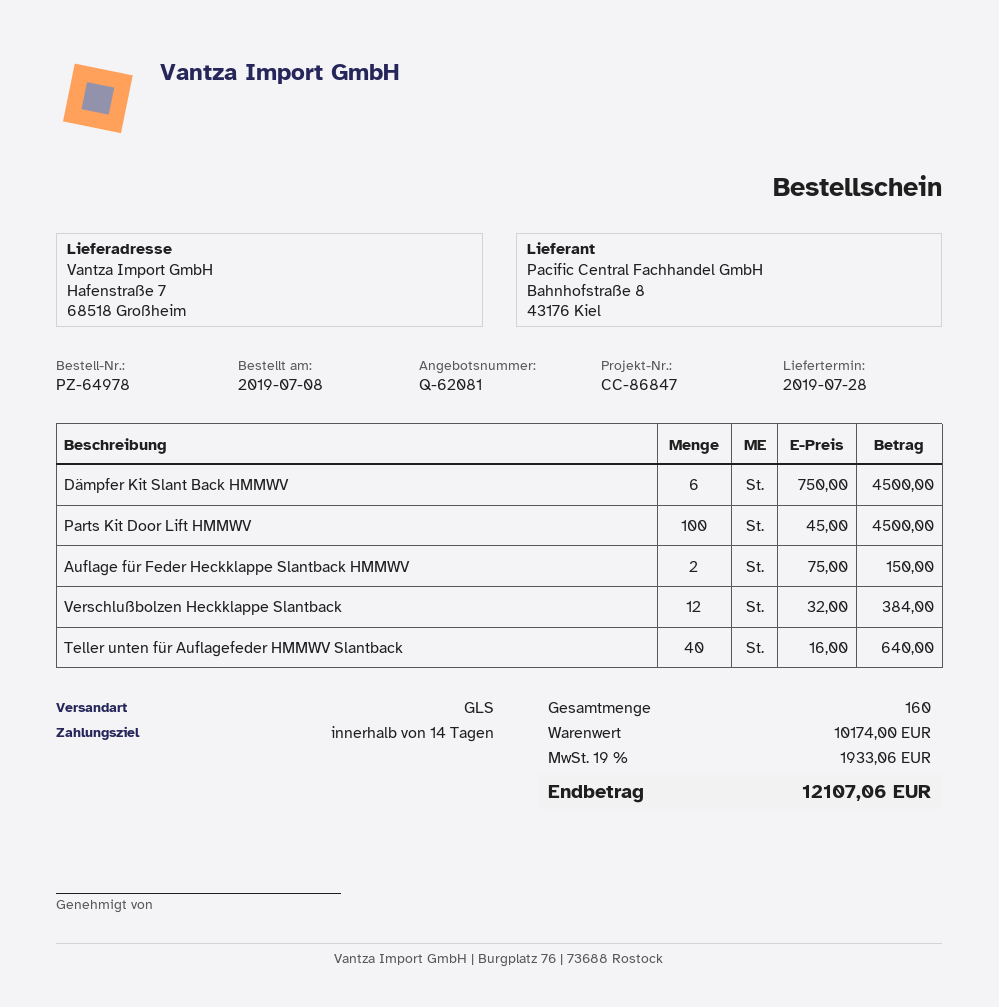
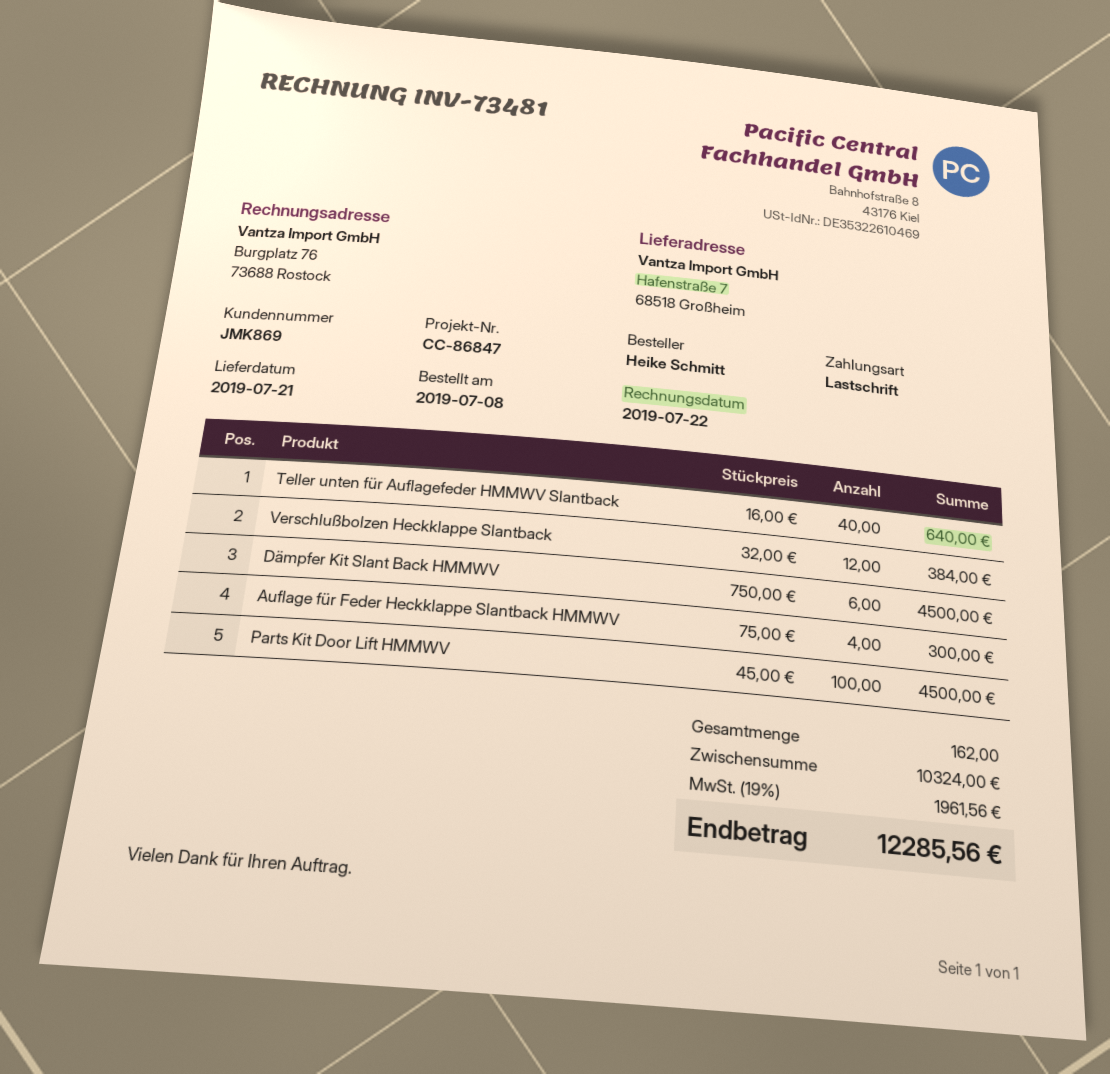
delivery date: 2019-07-28 -> 2019-07-21
Auflage für Feder Heckklappe Slantback HMMWV: 2 x 75.00 = 150.00 -> 4 x 75.00 = 300.00
total quantity: 160 -> 162
subtotal: 10174.00 -> 10324.00
tax: 19% = 1933.06 -> 19% = 1961.56
total: 12107.06 -> 12285.56

